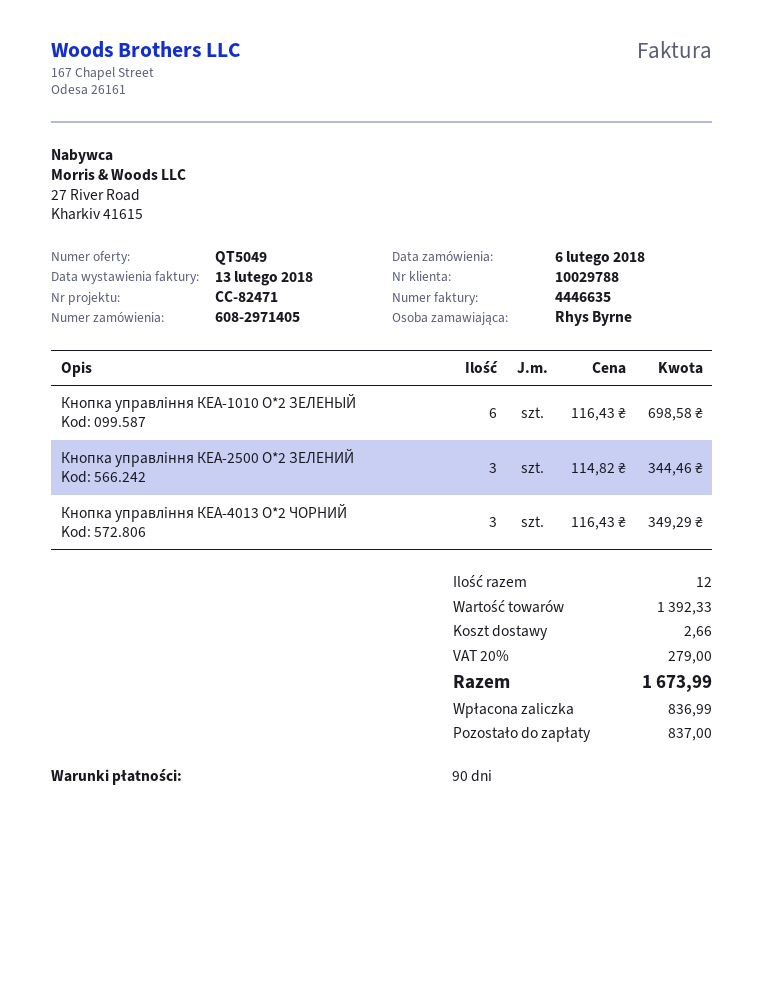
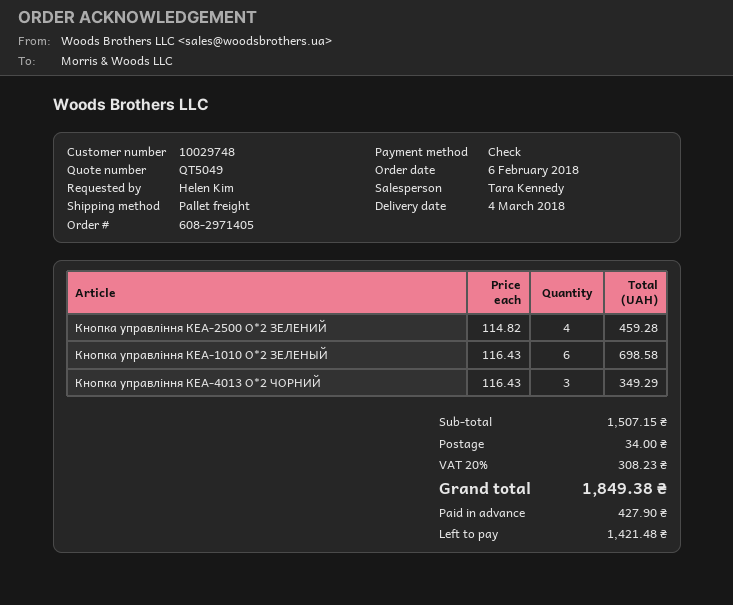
customer number: 10029788 -> 10029748
ordered by: Rhys Byrne -> Helen Kim
Кнопка управління КЕА-2500 О*2 ЗЕЛЕНИЙ: 3 x 114.82 = 344.46 -> 4 x 114.82 = 459.28
subtotal: 1392.33 -> 1507.15
shipping: 2.66 -> 34.00
tax: 20% = 279.00 -> 20% = 308.23
total: 1673.99 -> 1849.38
deposit: 836.99 -> 427.90
balance: 837.00 -> 1421.48

